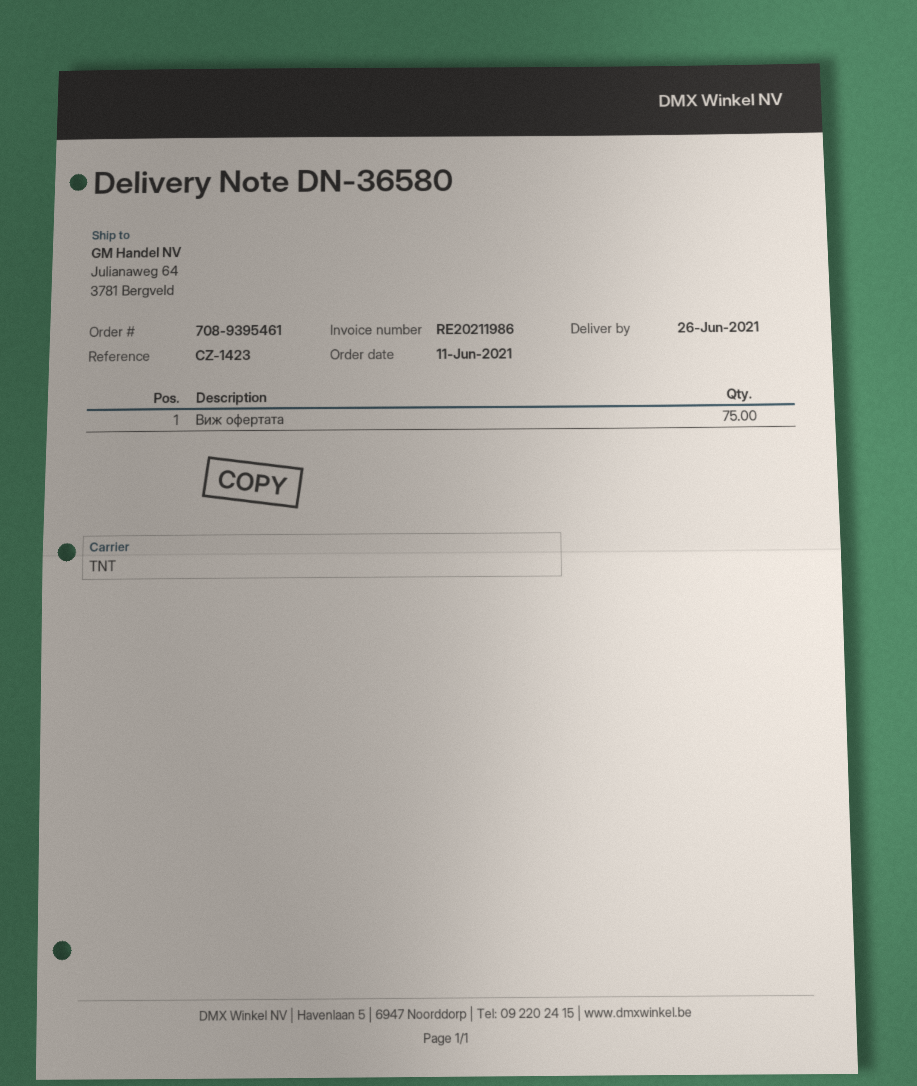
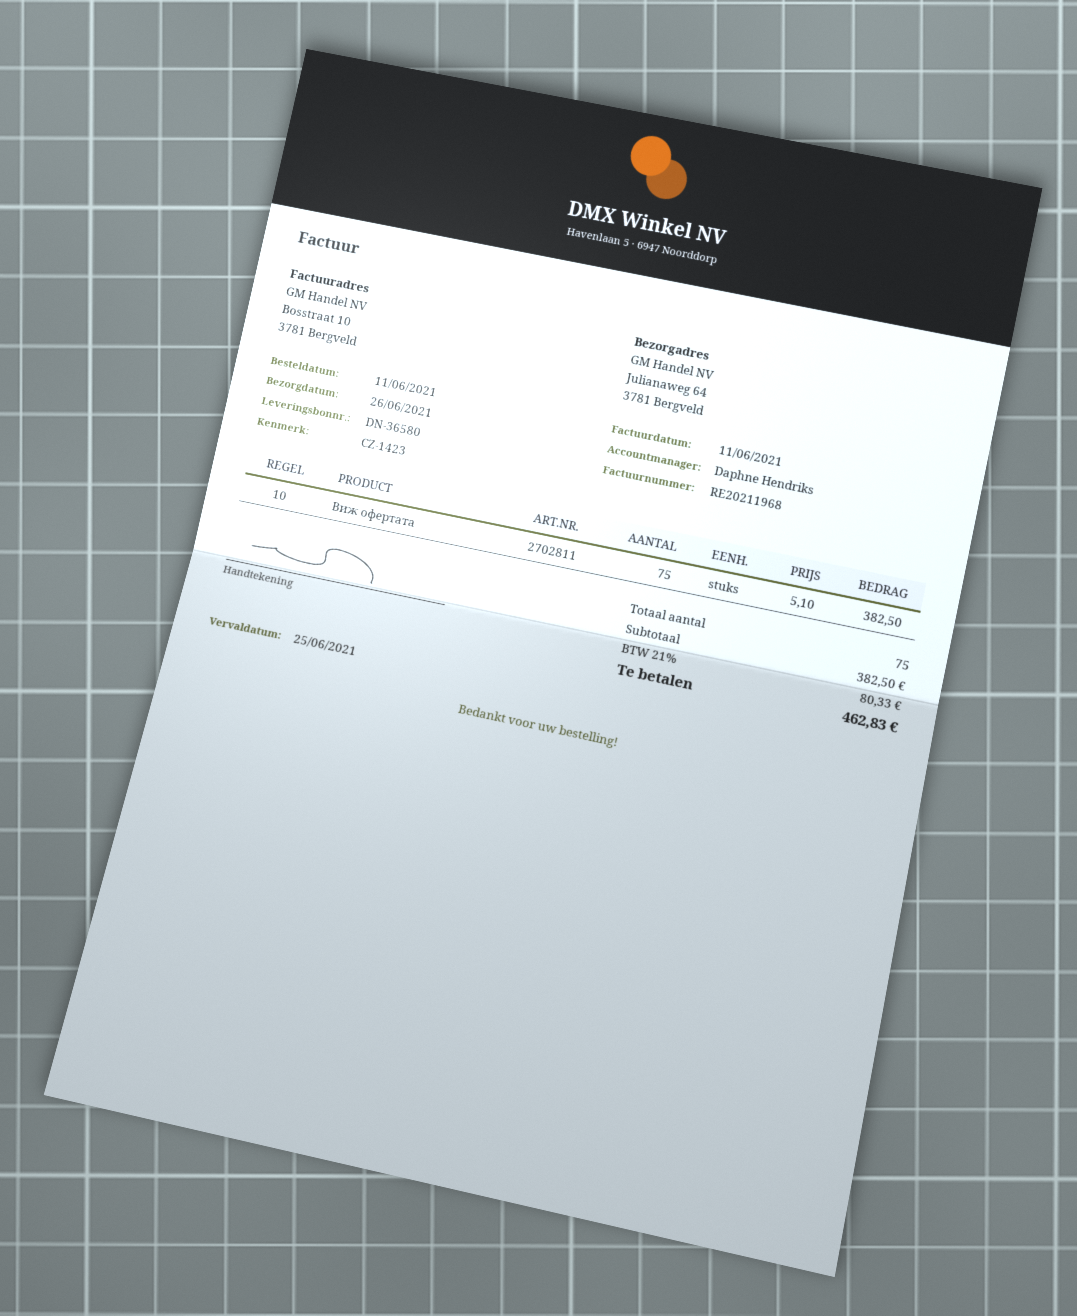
invoice number: RE20211986 -> RE20211968

